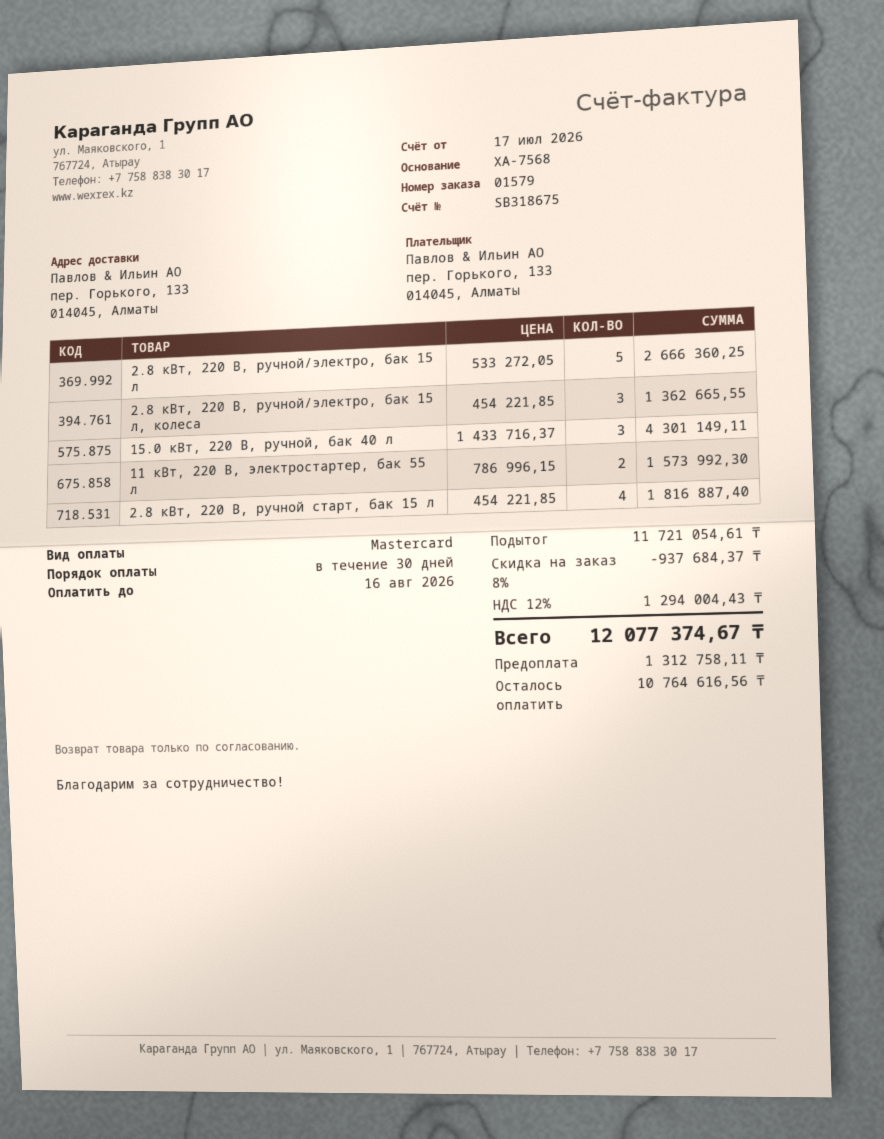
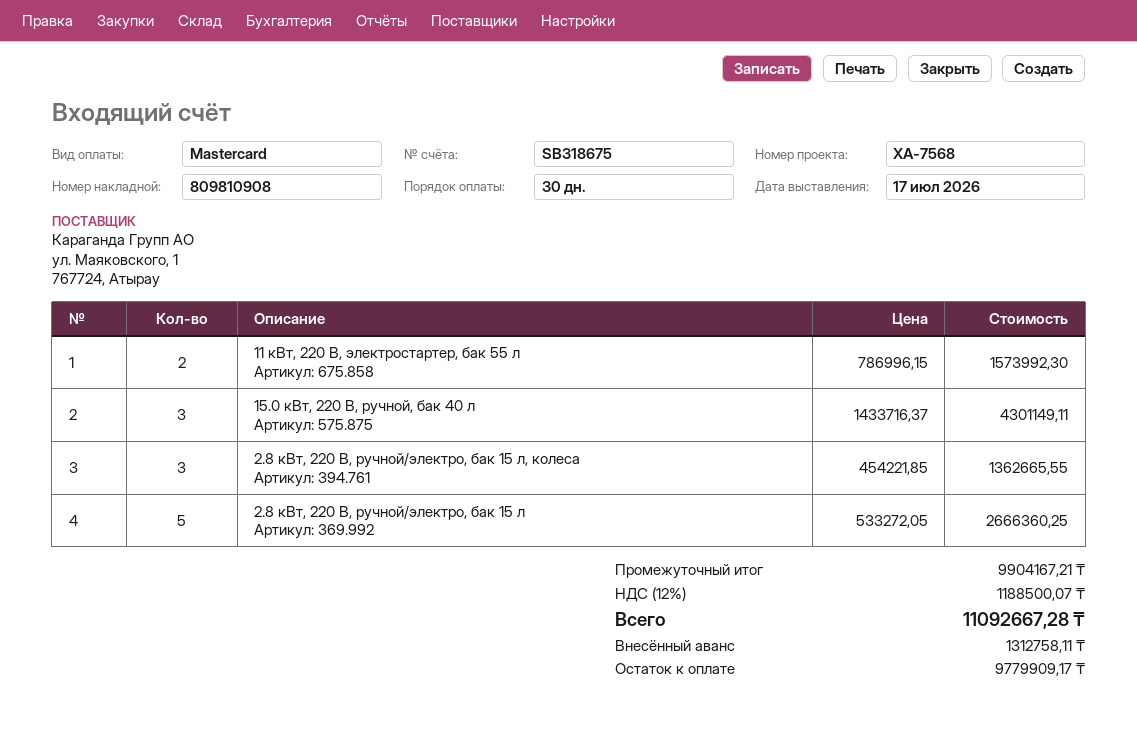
2.8 кВт, 220 В, ручной старт, бак 15 л: 4 x 454221.85 = 1816887.40 -> none
subtotal: 11721054.61 -> 9904167.21
discount: 8% = 937684.37 -> none
tax: 12% = 1294004.43 -> 12% = 1188500.07
total: 12077374.67 -> 11092667.28
balance: 10764616.56 -> 9779909.17

